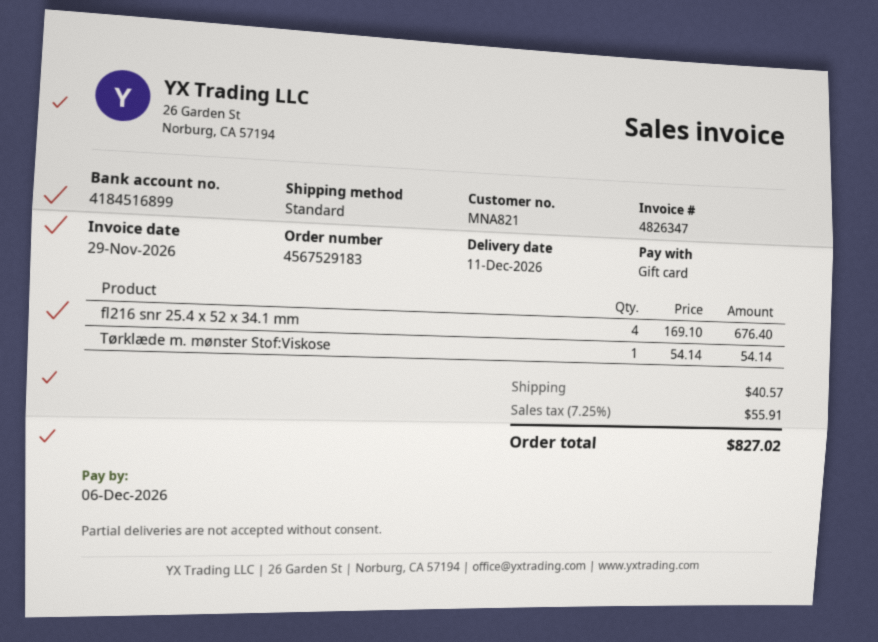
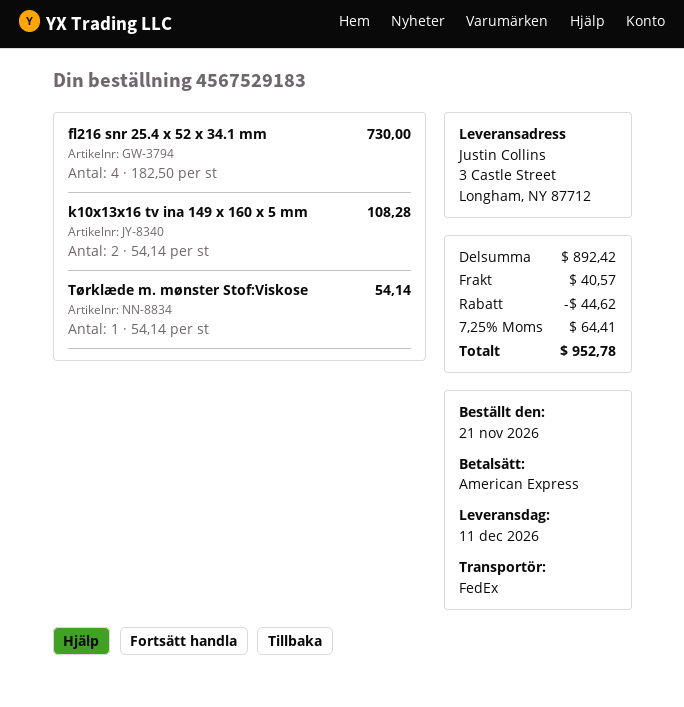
payment method: gift card -> American Express
shipping method: standard -> FedEx
fl216 snr 25.4 x 52 x 34.1 mm: 4 x 169.10 = 676.40 -> 4 x 182.50 = 730.00
k10x13x16 tv ina 149 x 160 x 5 mm: none -> 2 x 54.14 = 108.28
discount: none -> 44.62
tax: 7.25% = 55.91 -> 7.25% = 64.41
total: 827.02 -> 952.78

